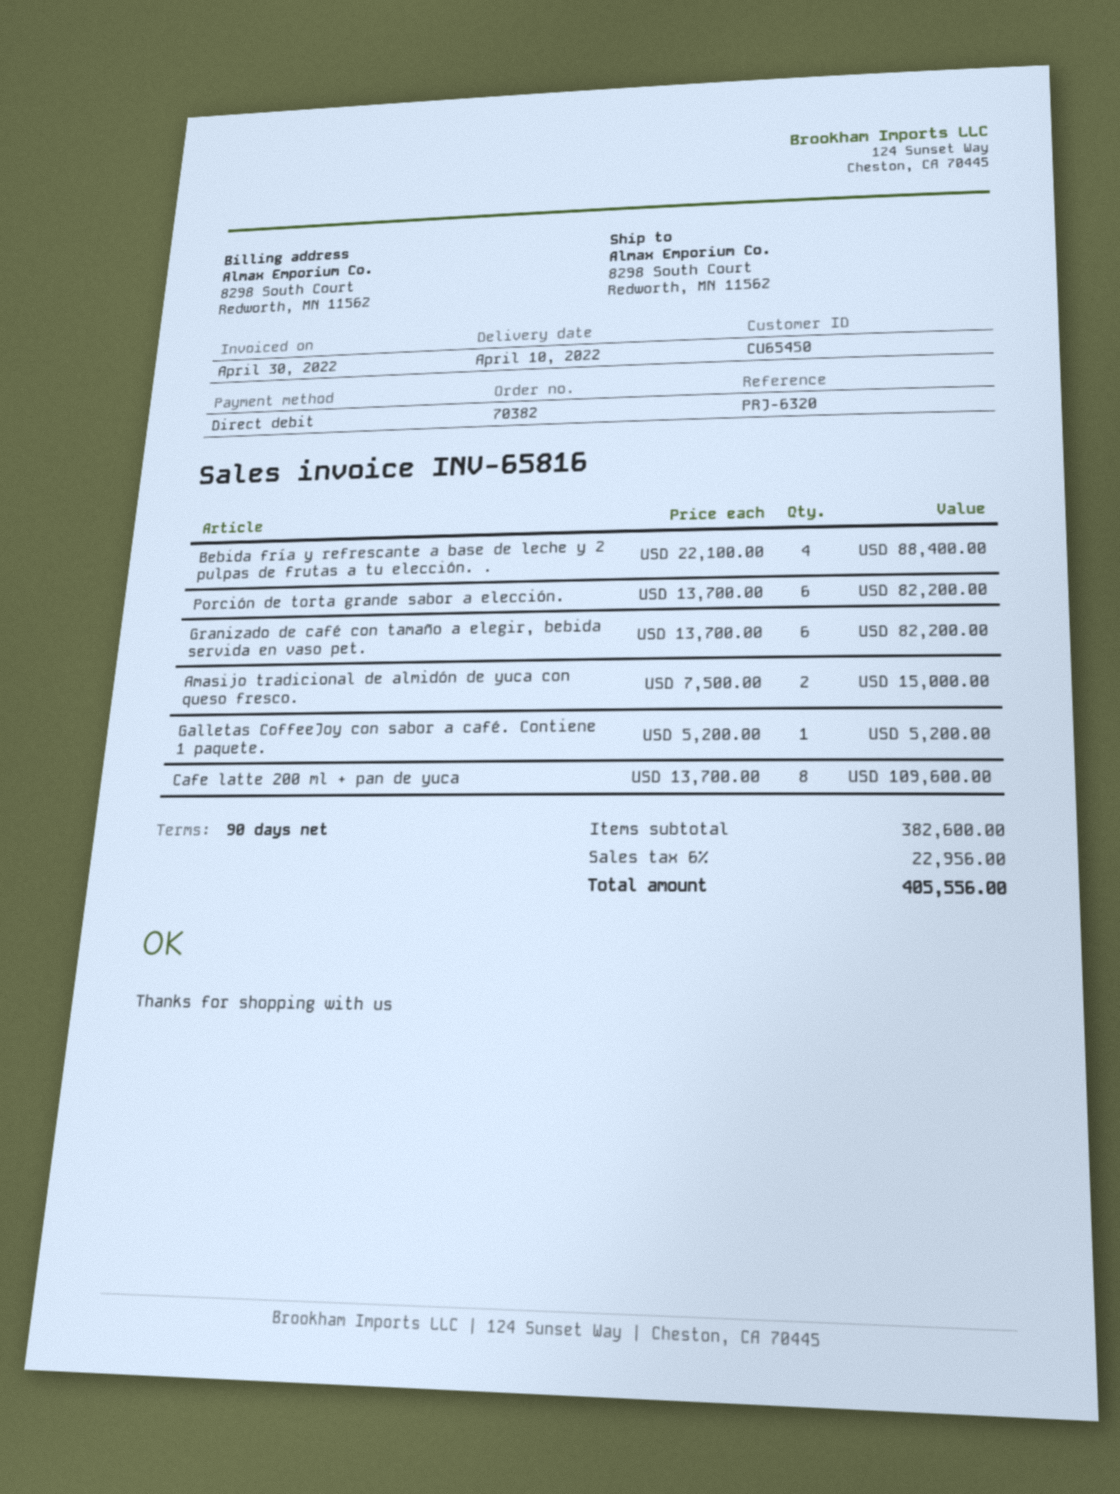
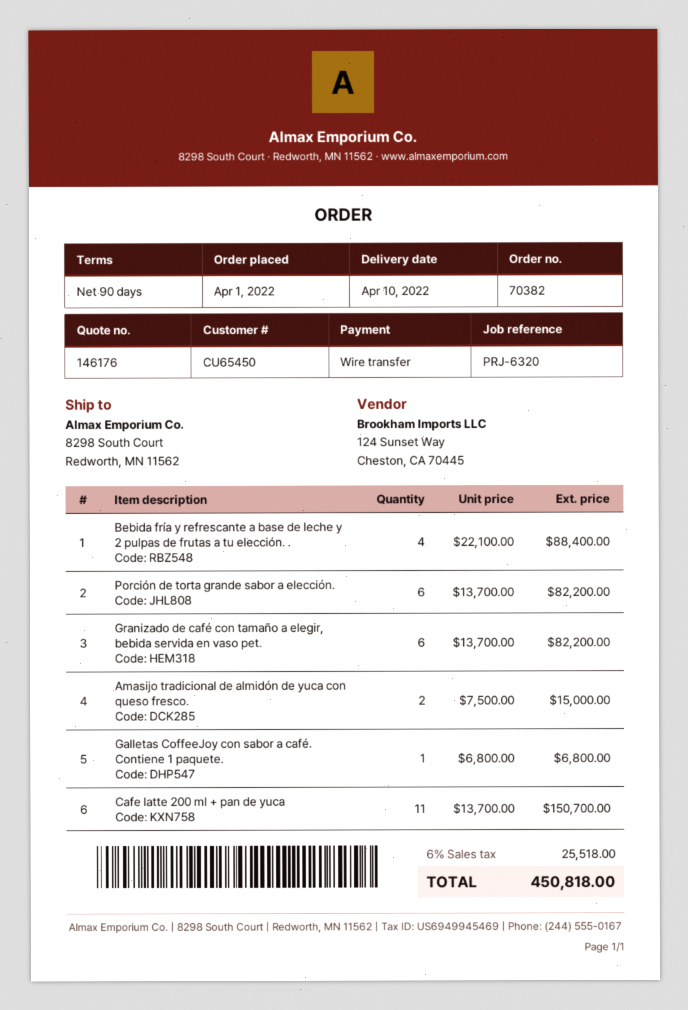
payment method: direct debit -> bank transfer
Galletas CoffeeJoy con sabor a café. Contiene 1 paquete.: 1 x 5200.00 = 5200.00 -> 1 x 6800.00 = 6800.00
Cafe latte 200 ml + pan de yuca: 8 x 13700.00 = 109600.00 -> 11 x 13700.00 = 150700.00
tax: 6% = 22956.00 -> 6% = 25518.00
total: 405556.00 -> 450818.00

